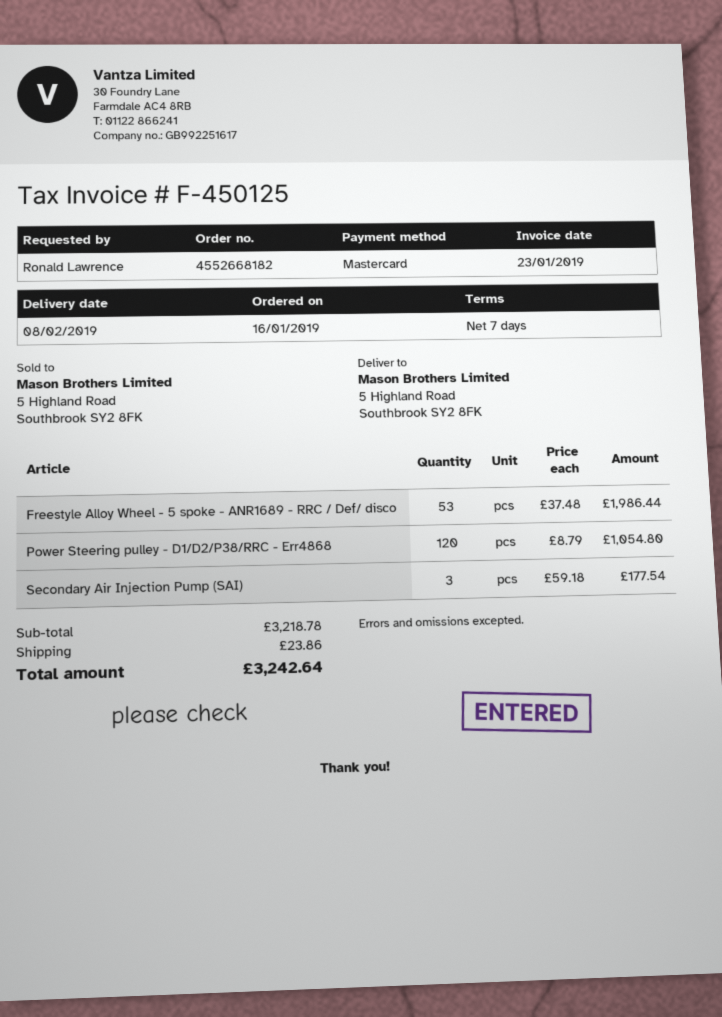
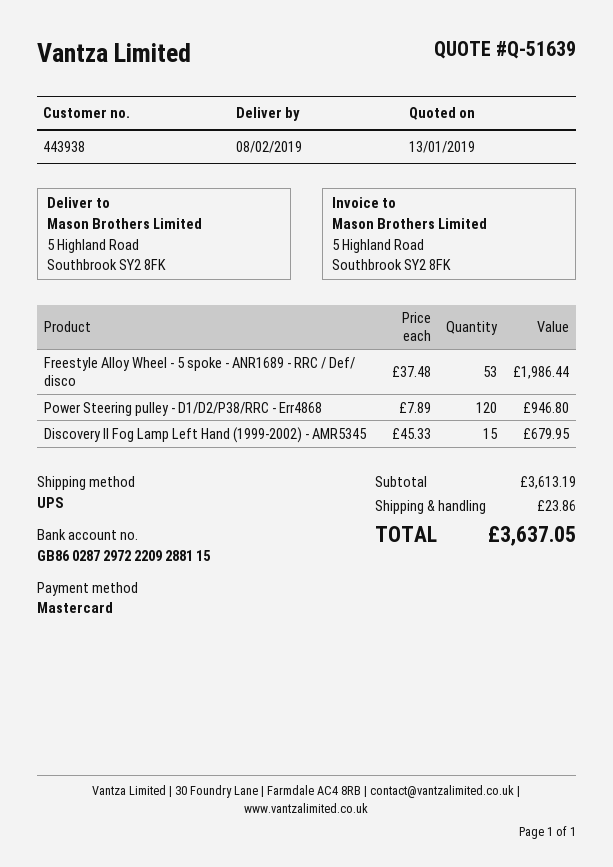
Power Steering pulley - D1/D2/P38/RRC - Err4868: 120 x 8.79 = 1054.80 -> 120 x 7.89 = 946.80
Secondary Air Injection Pump (SAI): 3 x 59.18 = 177.54 -> none
Discovery II Fog Lamp Left Hand (1999-2002) - AMR5345: none -> 15 x 45.33 = 679.95
subtotal: 3218.78 -> 3613.19
total: 3242.64 -> 3637.05

